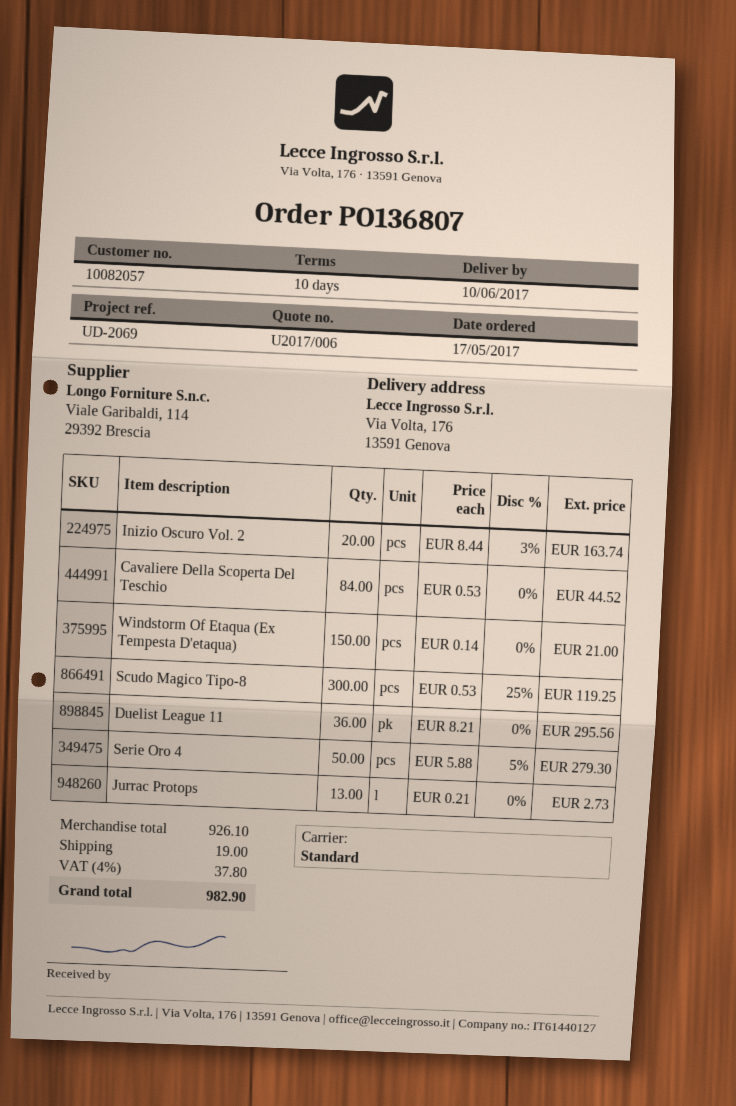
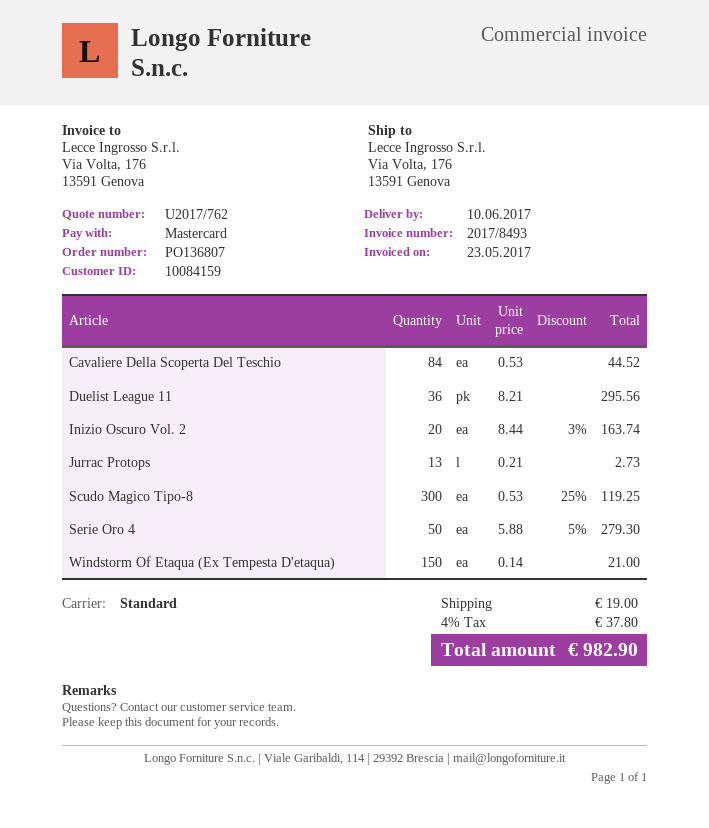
quote number: U2017/006 -> U2017/762
customer number: 10082057 -> 10084159

